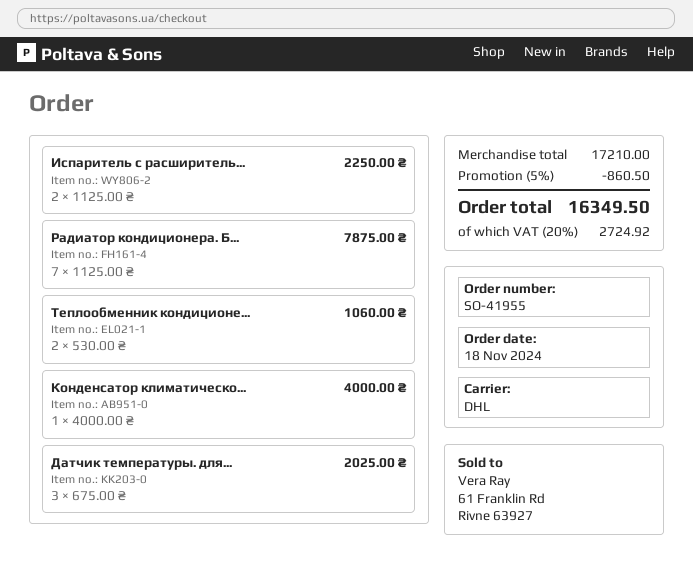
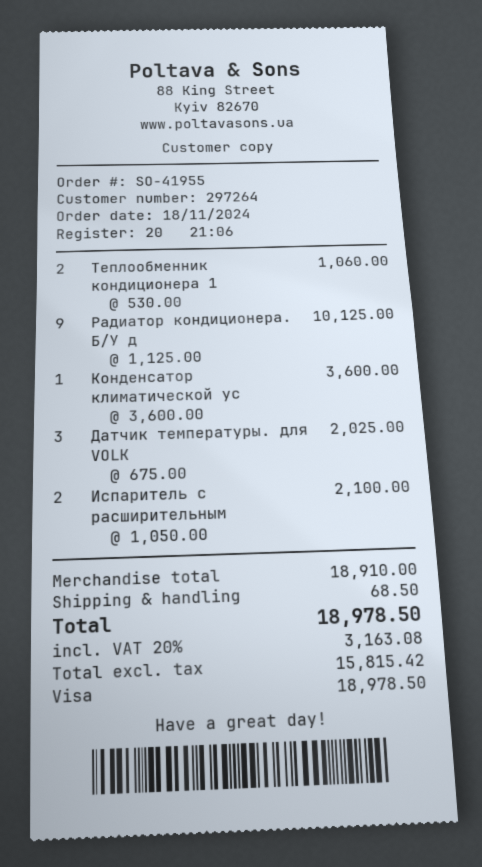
Испаритель с расширитель...: 2 x 1125.00 = 2250.00 -> 2 x 1050.00 = 2100.00
Радиатор кондиционера. Б...: 7 x 1125.00 = 7875.00 -> 9 x 1125.00 = 10125.00
Конденсатор климатическо...: 1 x 4000.00 = 4000.00 -> 1 x 3600.00 = 3600.00
subtotal: 17210.00 -> 18910.00
discount: 5% = 860.50 -> none
shipping: none -> 68.50
tax: 20% = 2724.92 -> 20% = 3163.08
total: 16349.50 -> 18978.50

